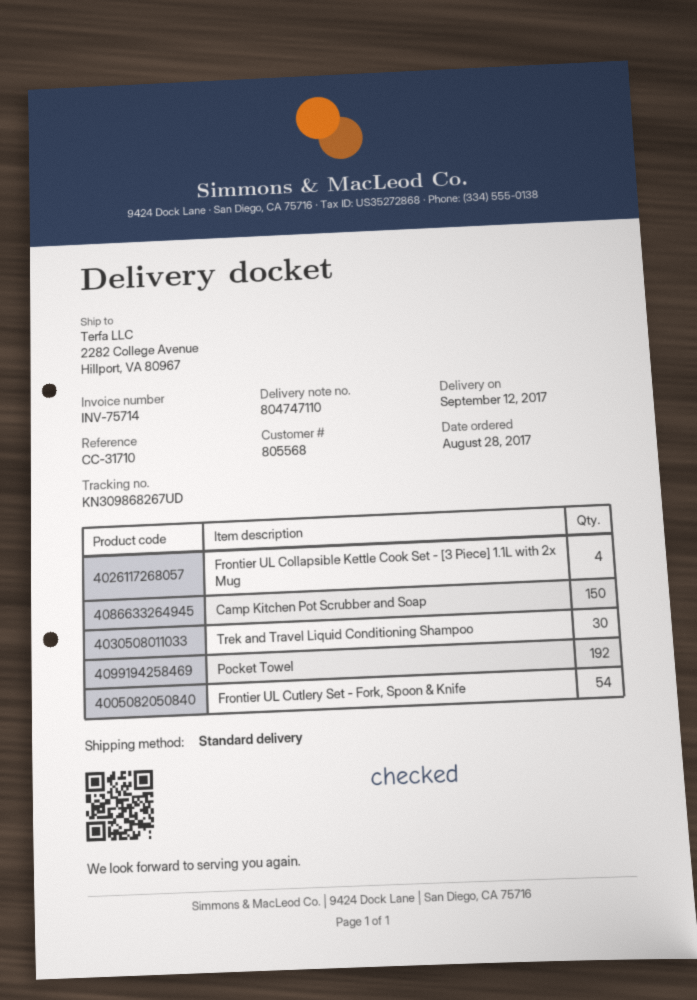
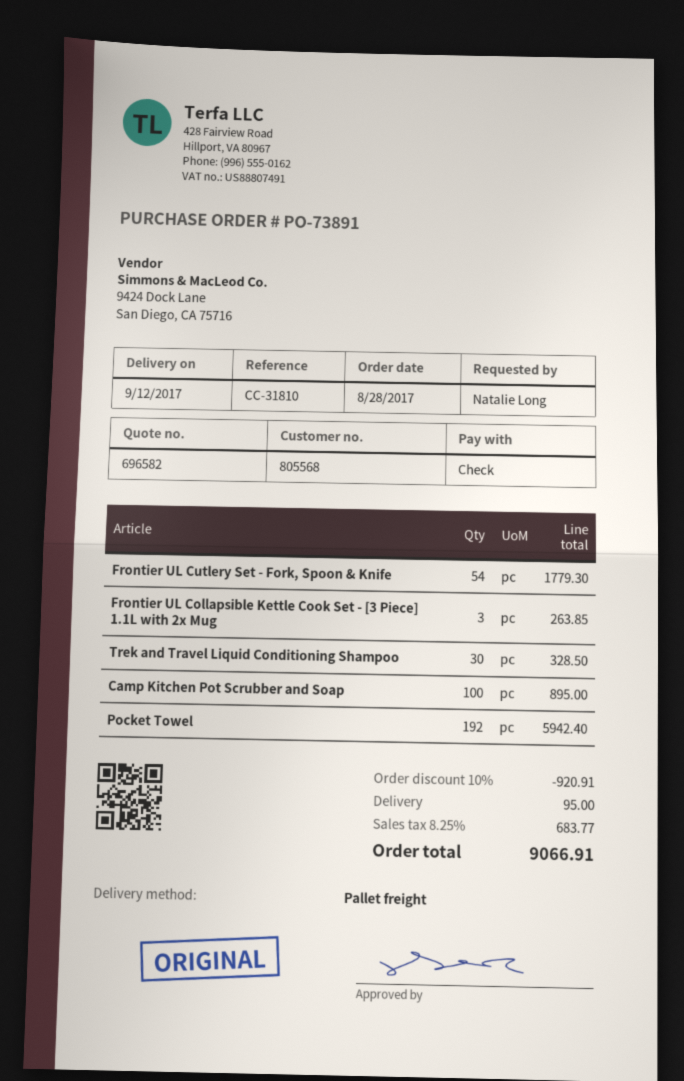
reference: CC-31710 -> CC-31810
shipping method: standard -> pallet freight
Frontier UL Collapsible Kettle Cook Set - [3 Piece] 1.1L with 2x Mug: 4 -> 3
Camp Kitchen Pot Scrubber and Soap: 150 -> 100

